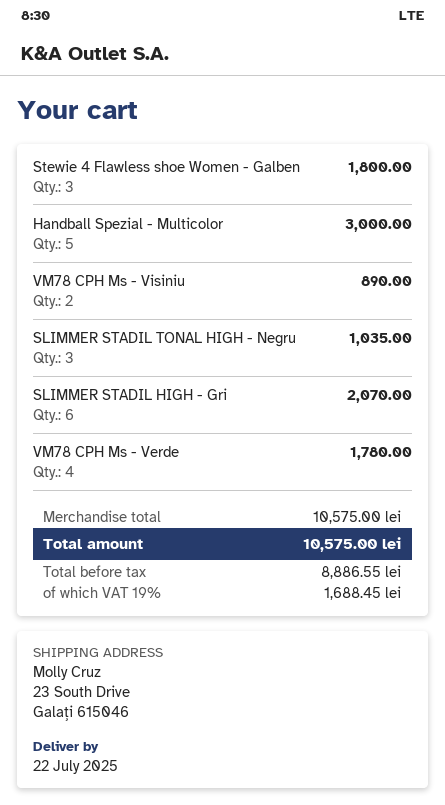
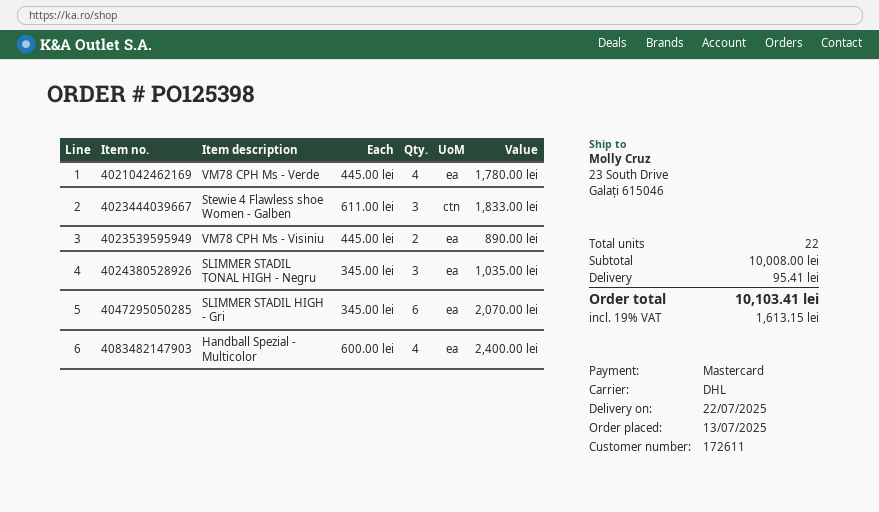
Stewie 4 Flawless shoe Women - Galben: 3 for 1800.00 -> 3 for 1833.00
Handball Spezial - Multicolor: 5 for 3000.00 -> 4 for 2400.00
subtotal: 10575.00 -> 10008.00
shipping: none -> 95.41
tax: 19% = 1688.45 -> 19% = 1613.15
total: 10575.00 -> 10103.41

